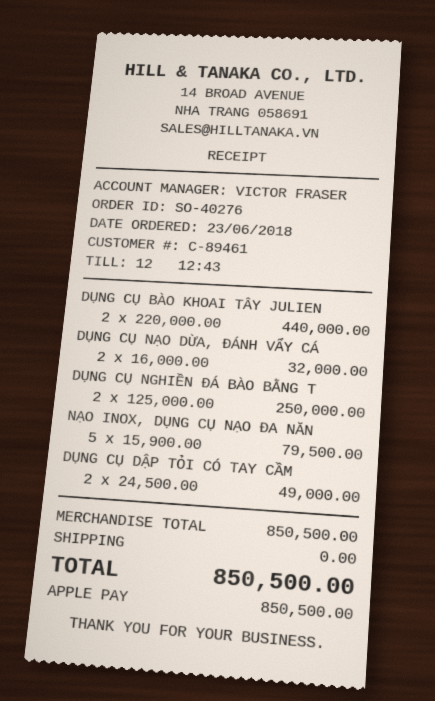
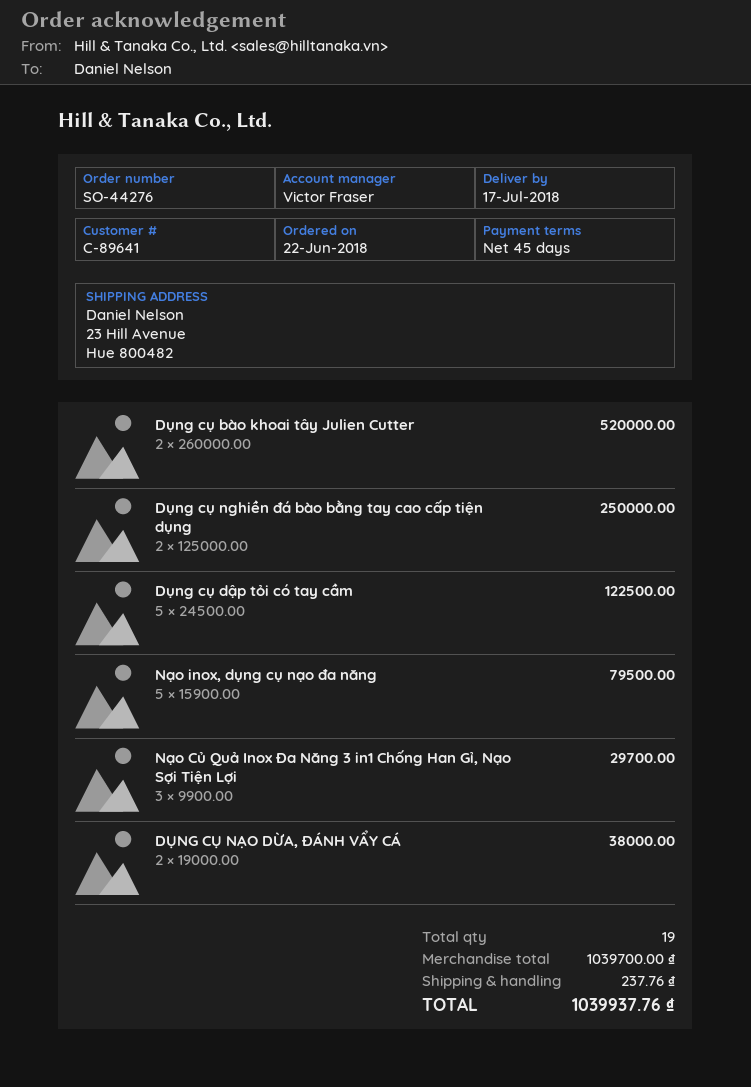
order number: SO-40276 -> SO-44276
order date: 2018-06-23 -> 2018-06-22
customer number: C-89461 -> C-89641
DỤNG CỤ BÀO KHOAI TÂY JULIEN: 2 x 220000.00 = 440000.00 -> 2 x 260000.00 = 520000.00
DỤNG CỤ NẠO DỪA, ĐÁNH VẨY CÁ: 2 x 16000.00 = 32000.00 -> 2 x 19000.00 = 38000.00
DỤNG CỤ DẬP TỎI CÓ TAY CẦM: 2 x 24500.00 = 49000.00 -> 5 x 24500.00 = 122500.00
Nạo Củ Quả Inox Đa Năng 3 in1 Chống Han Gỉ, Nạo Sợi Tiện Lợi: none -> 3 x 9900.00 = 29700.00
subtotal: 850500.00 -> 1039700.00
shipping: 0.00 -> 237.76
total: 850500.00 -> 1039937.76

